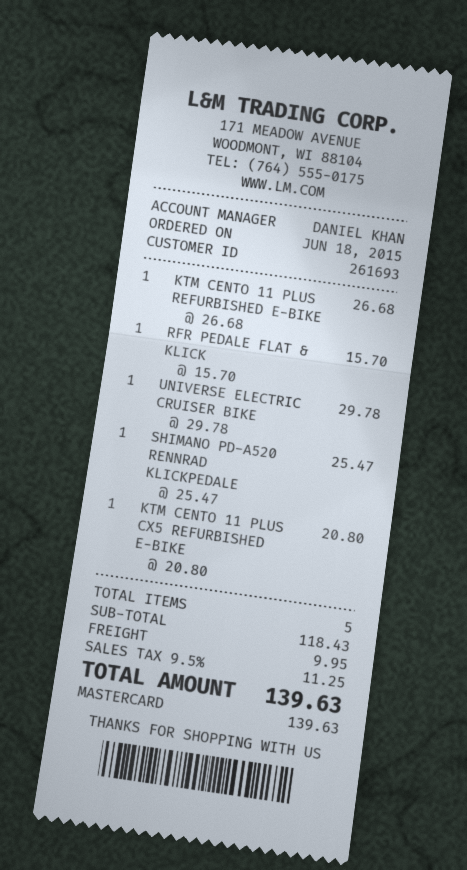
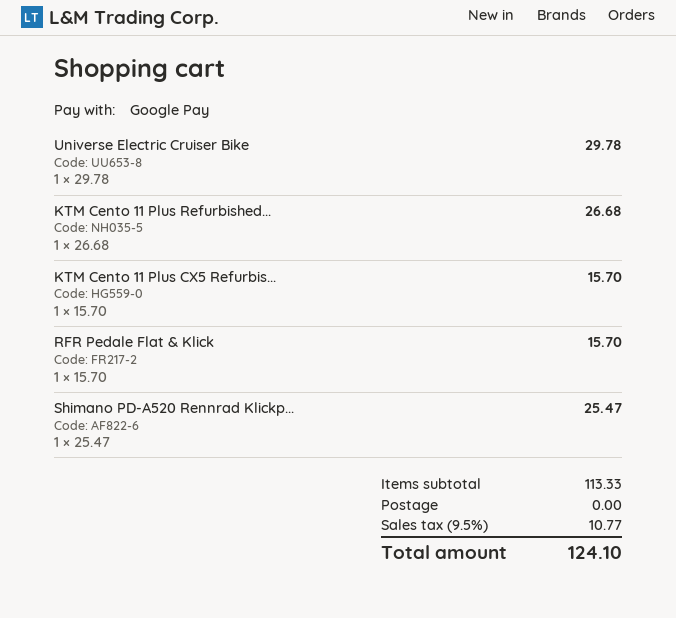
payment method: Mastercard -> Google Pay
KTM CENTO 11 PLUS CX5 REFURBISHED E-BIKE: 1 x 20.80 = 20.80 -> 1 x 15.70 = 15.70
subtotal: 118.43 -> 113.33
shipping: 9.95 -> 0.00
tax: 9.5% = 11.25 -> 9.5% = 10.77
total: 139.63 -> 124.10

